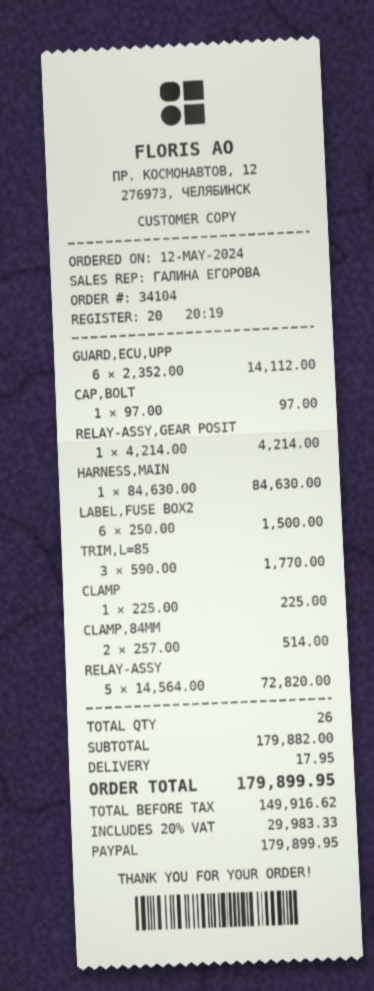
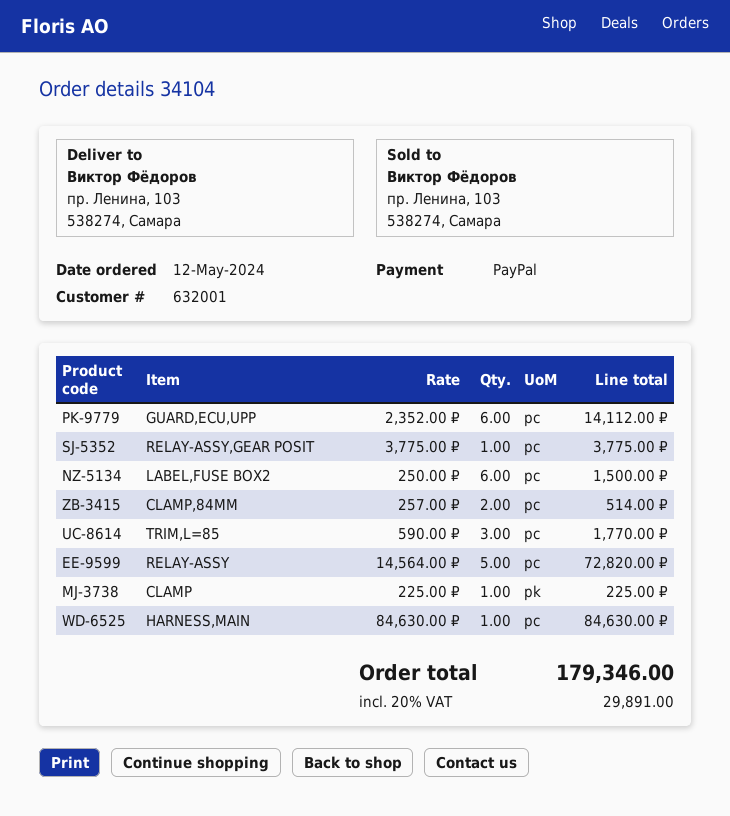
CAP,BOLT: 1 x 97.00 = 97.00 -> none
RELAY-ASSY,GEAR POSIT: 1 x 4214.00 = 4214.00 -> 1 x 3775.00 = 3775.00
shipping: 17.95 -> none
tax: 20% = 29983.33 -> 20% = 29891.00
total: 179899.95 -> 179346.00

